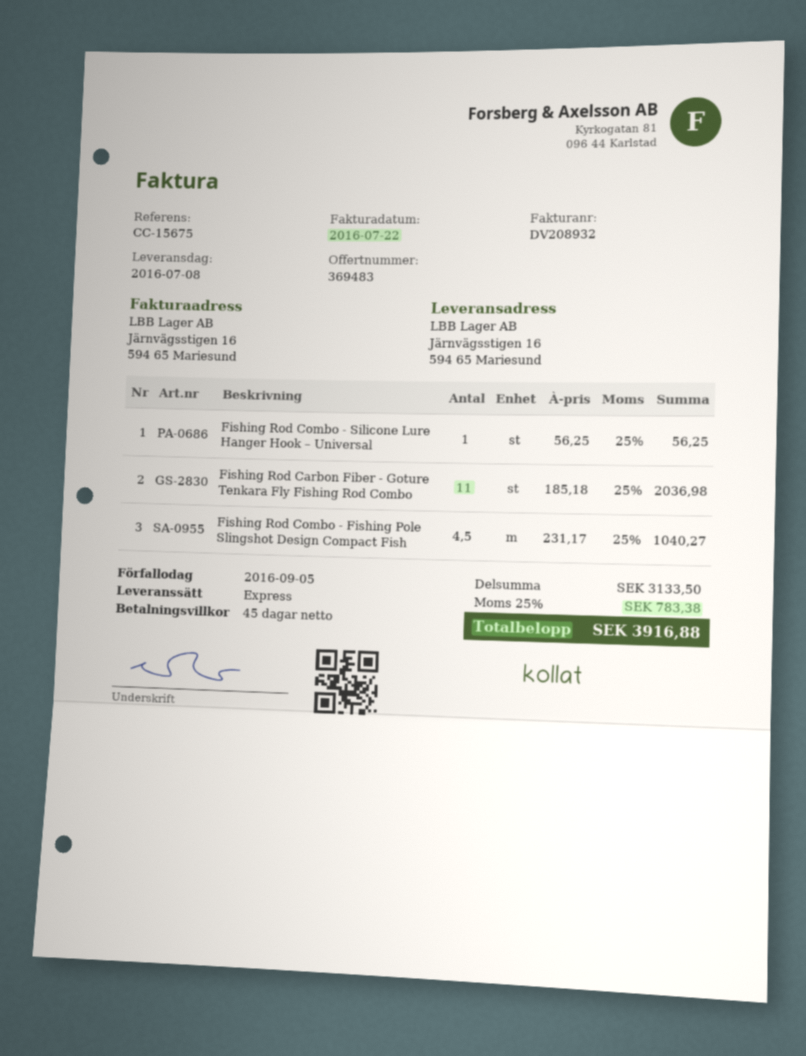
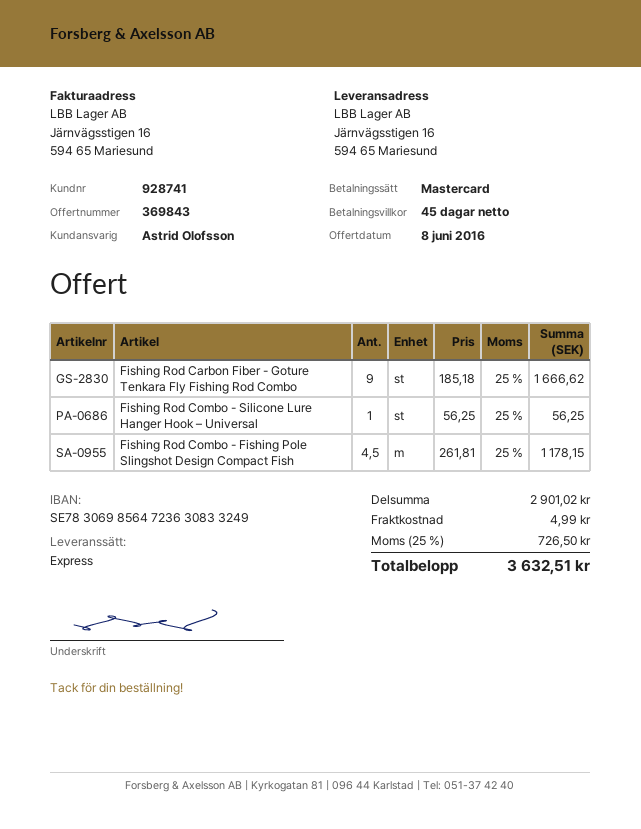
quote number: 369483 -> 369843
Fishing Rod Carbon Fiber - Goture Tenkara Fly Fishing Rod Combo: 11 x 185.18 = 2036.98 -> 9 x 185.18 = 1666.62
Fishing Rod Combo - Fishing Pole Slingshot Design Compact Fish: 4.5 x 231.17 = 1040.27 -> 4.5 x 261.81 = 1178.15
subtotal: 3133.50 -> 2901.02
shipping: none -> 4.99
tax: 25% = 783.38 -> 25% = 726.50
total: 3916.88 -> 3632.51

